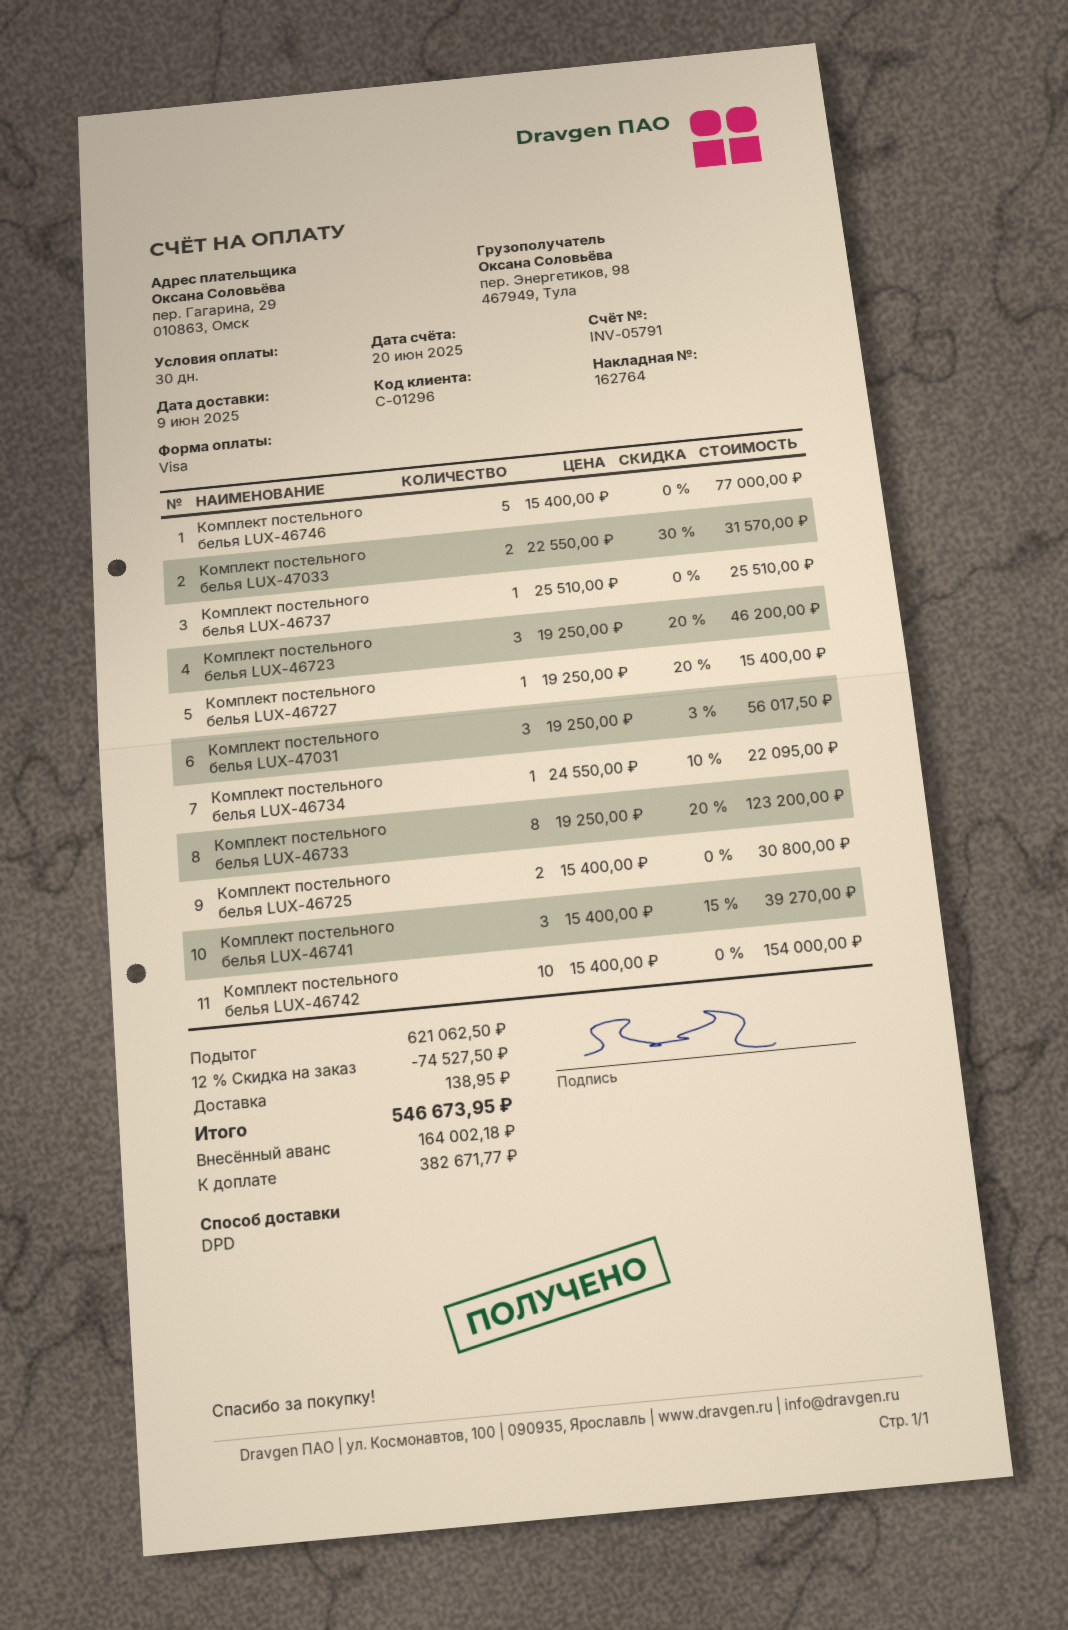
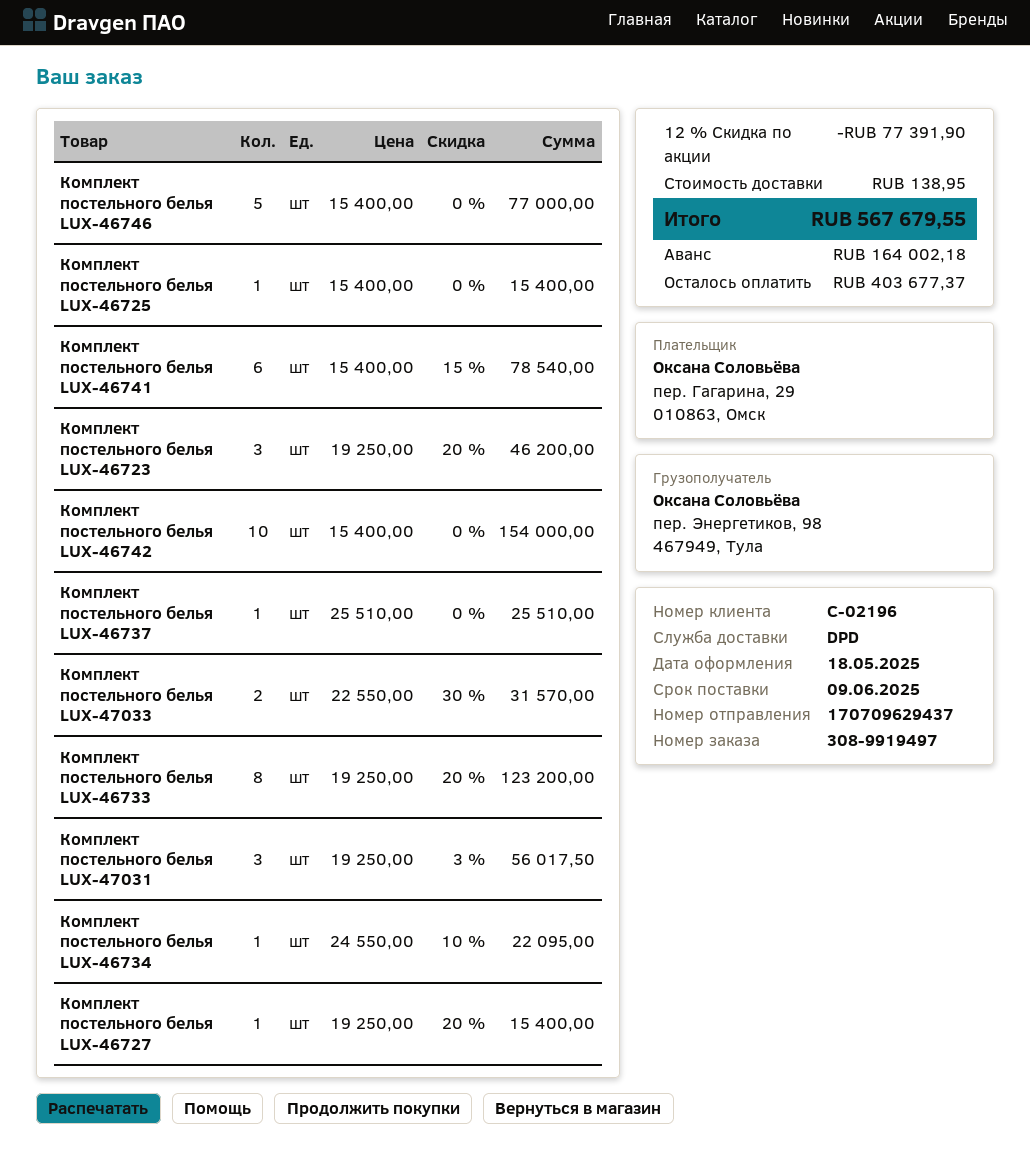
customer number: C-01296 -> C-02196
Комплект постельного белья LUX-46725: 2 x 15400.00 = 30800.00 -> 1 x 15400.00 = 15400.00
Комплект постельного белья LUX-46741: 3 x 15400.00 - 15% = 39270.00 -> 6 x 15400.00 - 15% = 78540.00
discount: 12% = 74527.50 -> 12% = 77391.90
total: 546673.95 -> 567679.55
balance: 382671.77 -> 403677.37

